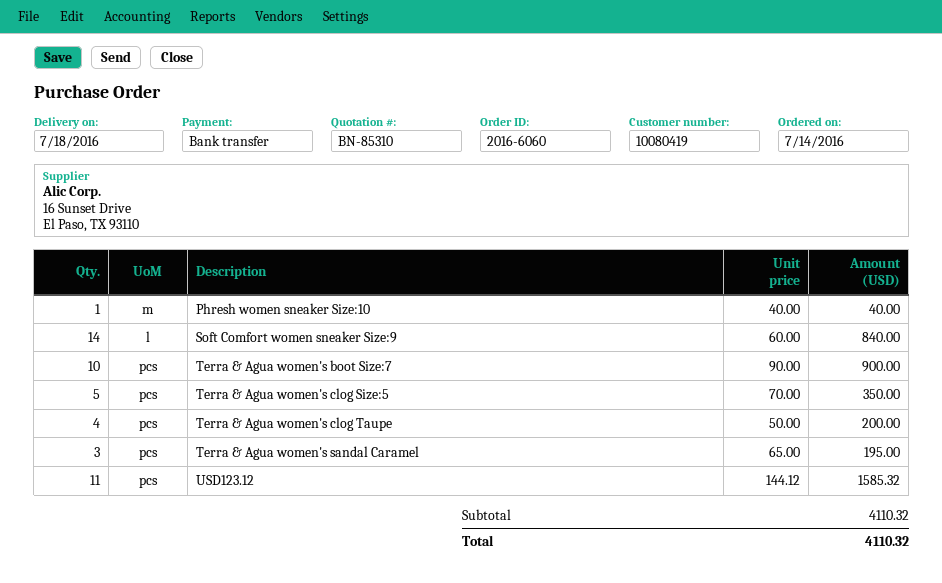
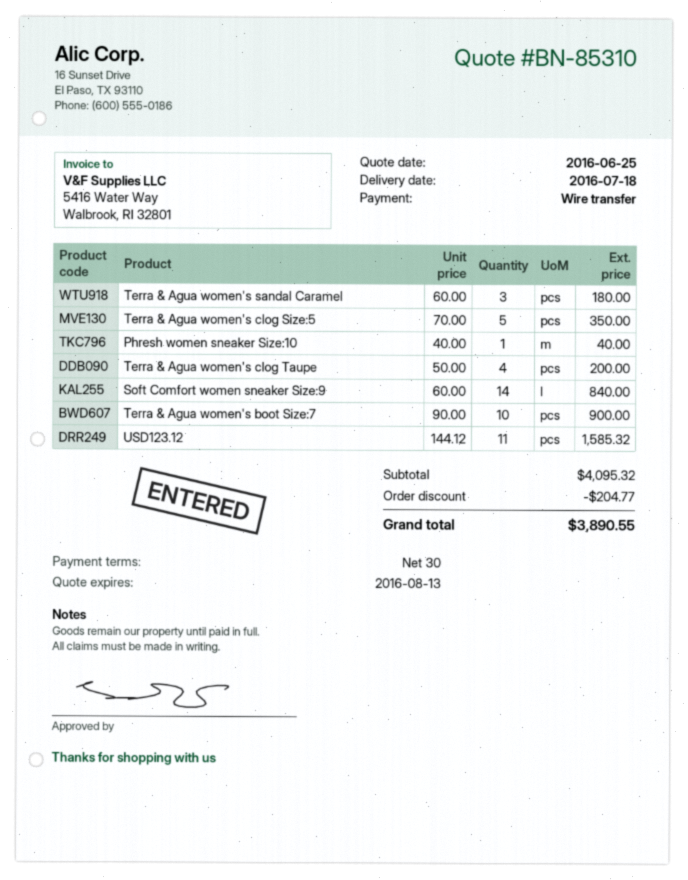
Terra & Agua women's sandal Caramel: 3 x 65.00 = 195.00 -> 3 x 60.00 = 180.00
subtotal: 4110.32 -> 4095.32
discount: none -> 204.77
total: 4110.32 -> 3890.55

